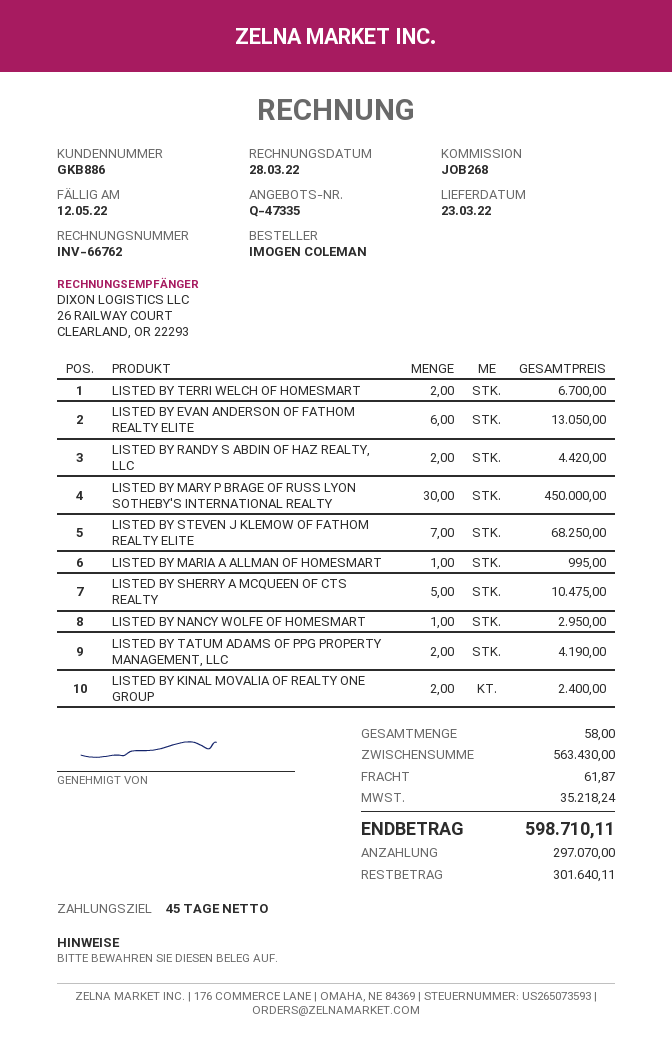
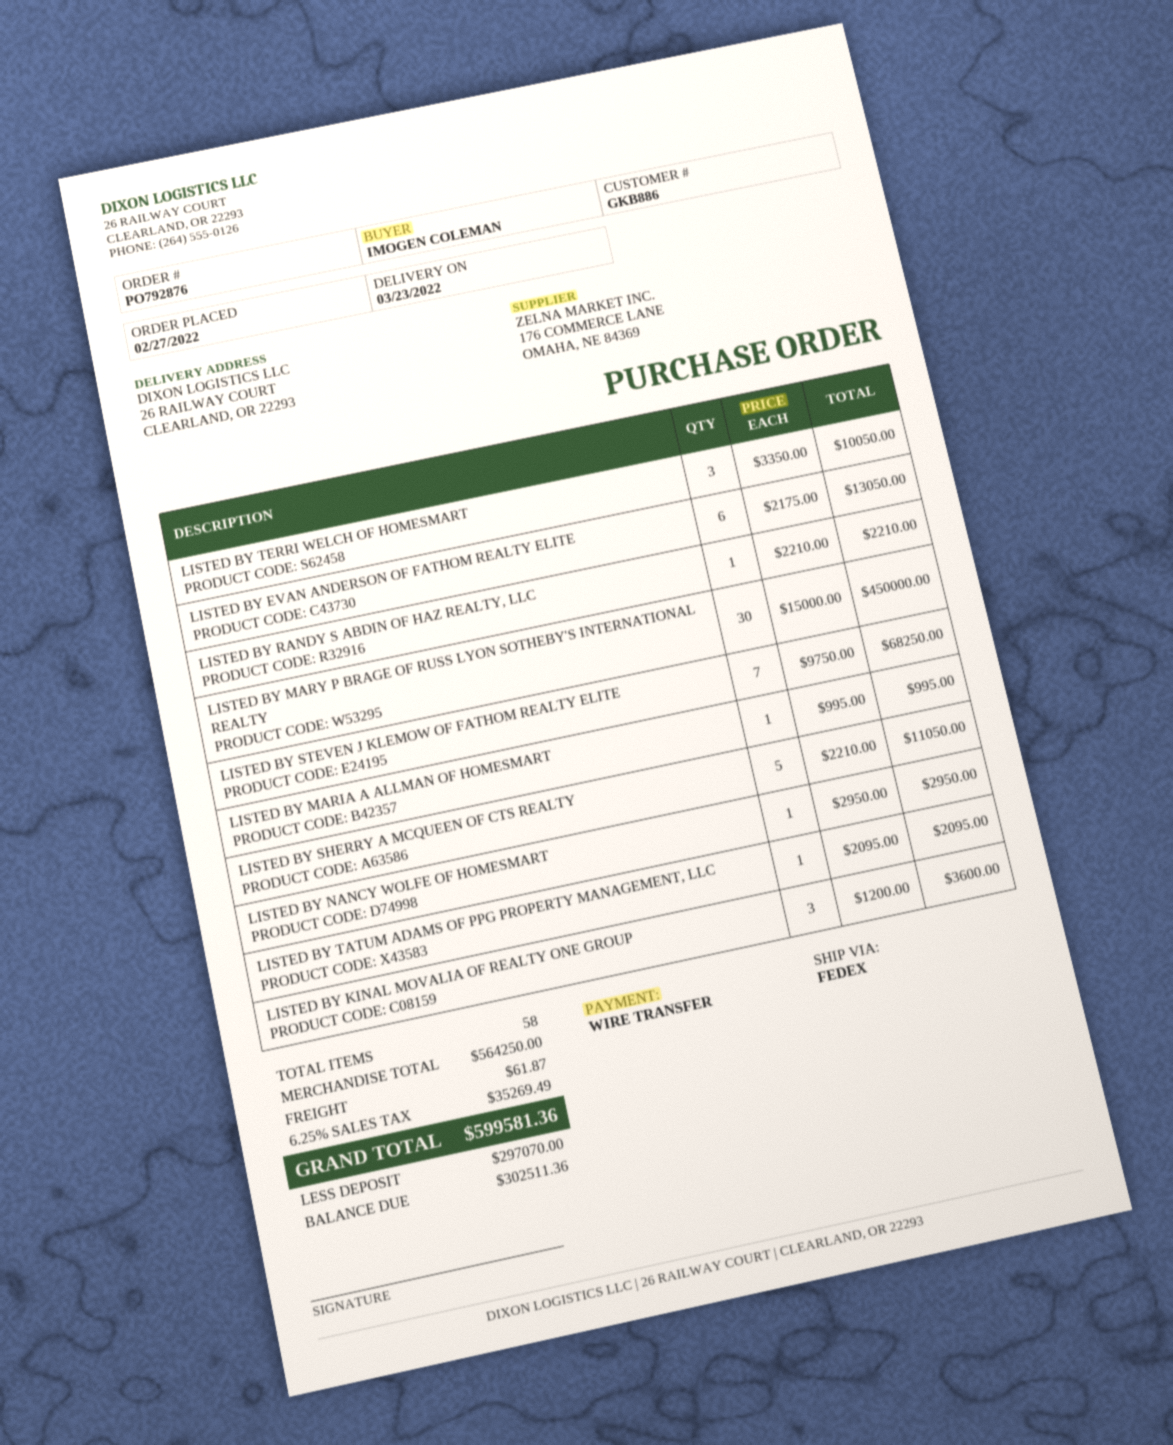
LISTED BY TERRI WELCH OF HOMESMART: 2 for 6700.00 -> 3 for 10050.00
LISTED BY RANDY S ABDIN OF HAZ REALTY, LLC: 2 for 4420.00 -> 1 for 2210.00
LISTED BY SHERRY A MCQUEEN OF CTS REALTY: 5 for 10475.00 -> 5 for 11050.00
LISTED BY TATUM ADAMS OF PPG PROPERTY MANAGEMENT, LLC: 2 for 4190.00 -> 1 for 2095.00
LISTED BY KINAL MOVALIA OF REALTY ONE GROUP: 2 for 2400.00 -> 3 for 3600.00
subtotal: 563430.00 -> 564250.00
tax: 35218.24 -> 35269.49
total: 598710.11 -> 599581.36
balance: 301640.11 -> 302511.36

